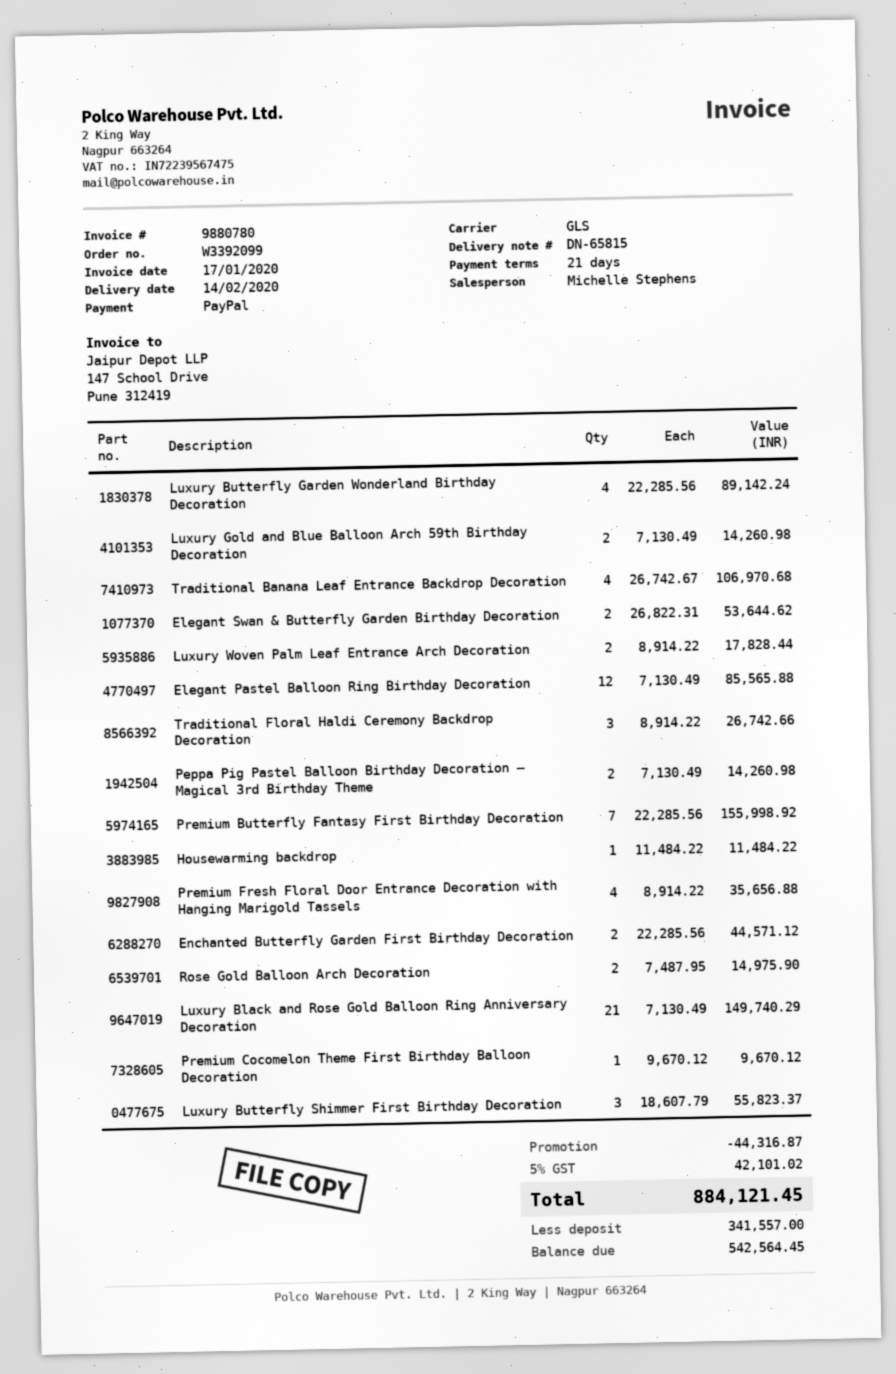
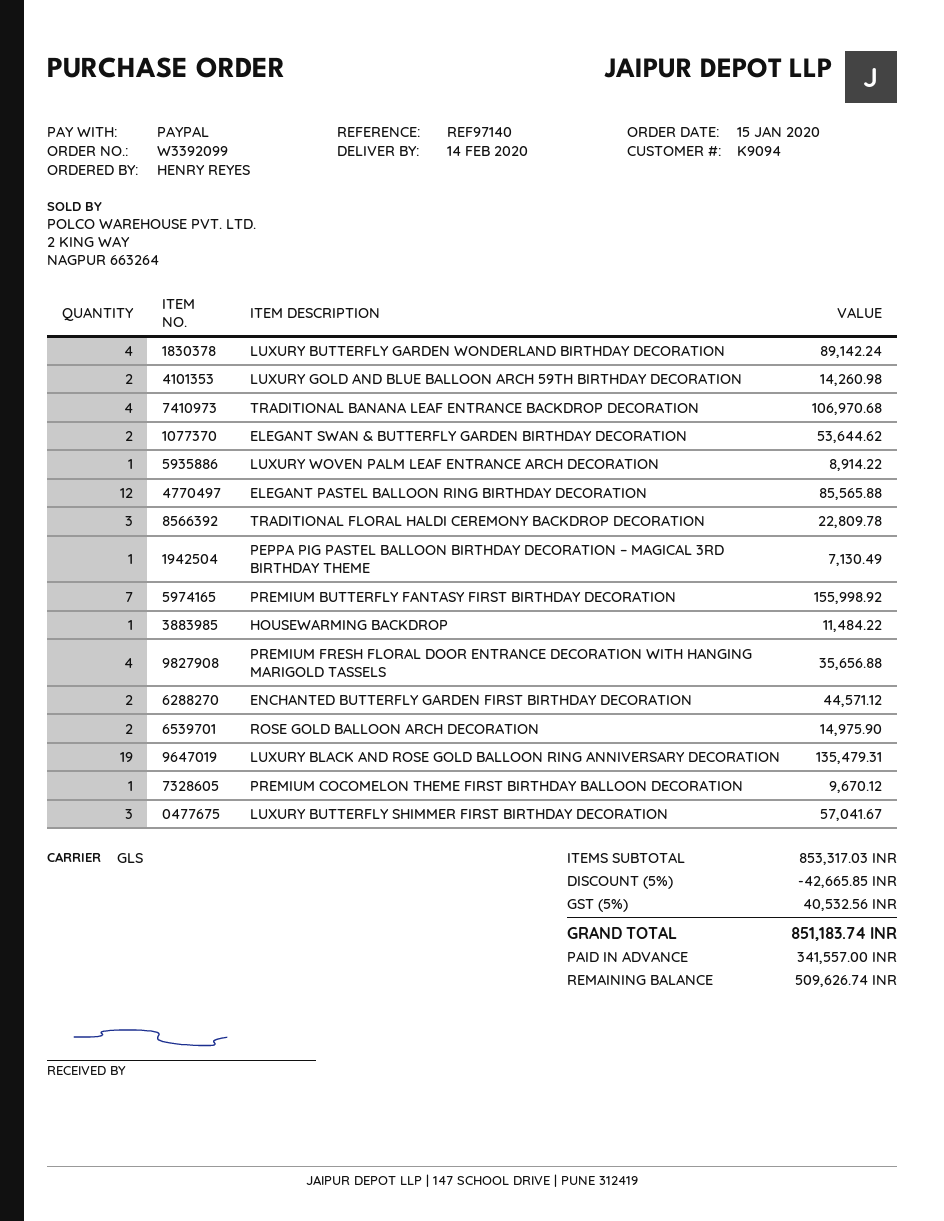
Luxury Woven Palm Leaf Entrance Arch Decoration: 2 for 17828.44 -> 1 for 8914.22
Traditional Floral Haldi Ceremony Backdrop Decoration: 3 for 26742.66 -> 3 for 22809.78
Peppa Pig Pastel Balloon Birthday Decoration – Magical 3rd Birthday Theme: 2 for 14260.98 -> 1 for 7130.49
Luxury Black and Rose Gold Balloon Ring Anniversary Decoration: 21 for 149740.29 -> 19 for 135479.31
Luxury Butterfly Shimmer First Birthday Decoration: 3 for 55823.37 -> 3 for 57041.67
discount: 44316.87 -> 42665.85
tax: 5% = 42101.02 -> 5% = 40532.56
total: 884121.45 -> 851183.74
balance: 542564.45 -> 509626.74

